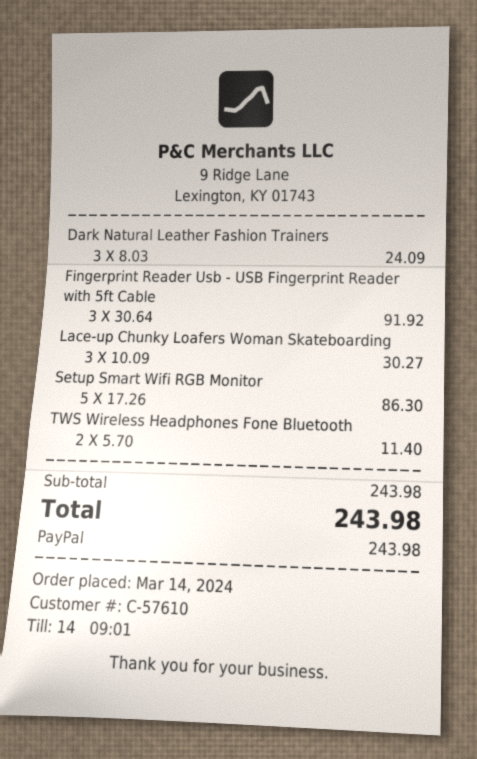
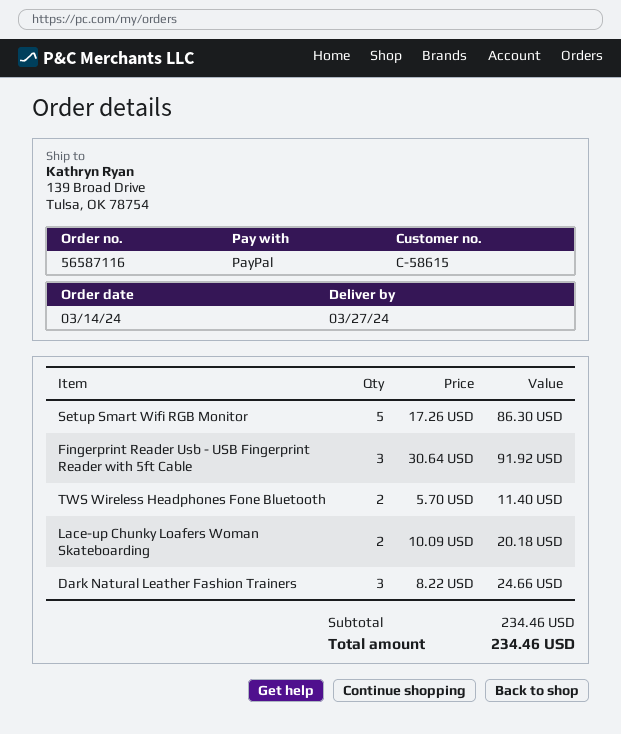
customer number: C-57610 -> C-58615
Dark Natural Leather Fashion Trainers: 3 x 8.03 = 24.09 -> 3 x 8.22 = 24.66
Lace-up Chunky Loafers Woman Skateboarding: 3 x 10.09 = 30.27 -> 2 x 10.09 = 20.18
subtotal: 243.98 -> 234.46
total: 243.98 -> 234.46

